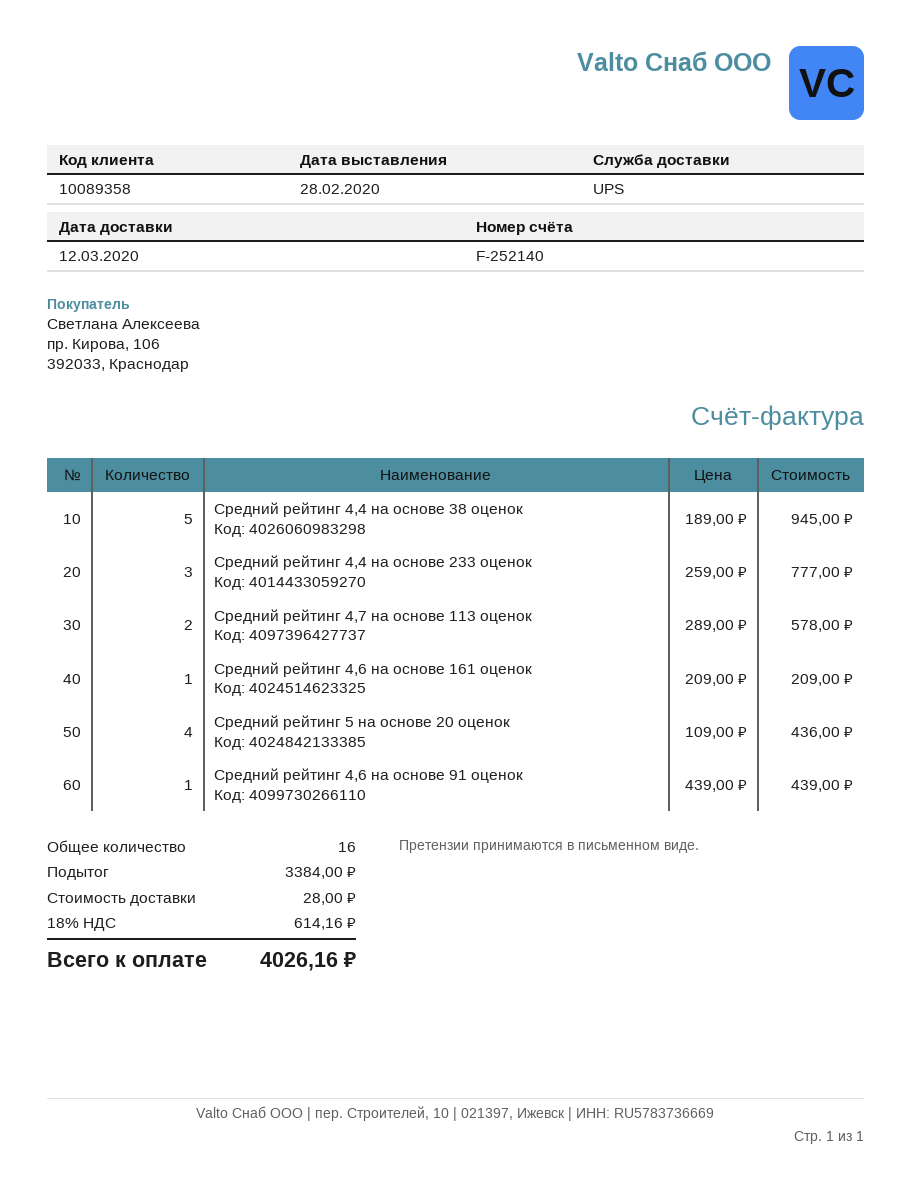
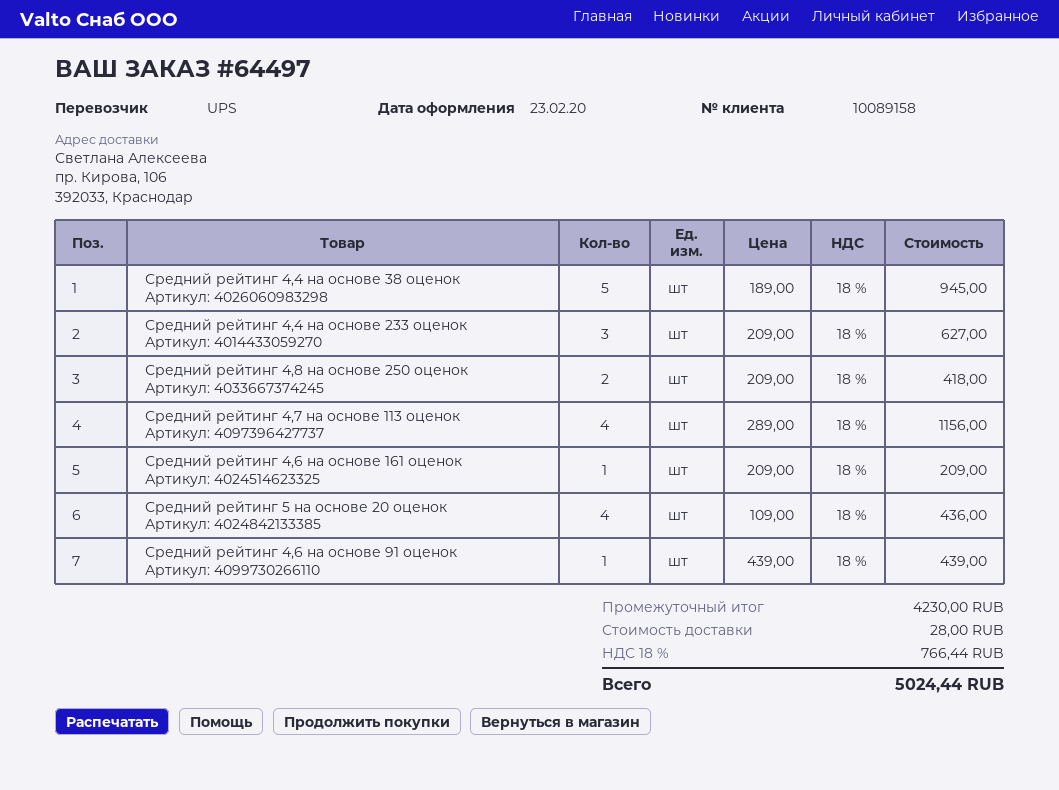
customer number: 10089358 -> 10089158
Средний рейтинг 4,4 на основе 233 оценок: 3 x 259.00 = 777.00 -> 3 x 209.00 = 627.00
Средний рейтинг 4,7 на основе 113 оценок: 2 x 289.00 = 578.00 -> 4 x 289.00 = 1156.00
Средний рейтинг 4,8 на основе 250 оценок: none -> 2 x 209.00 = 418.00
subtotal: 3384.00 -> 4230.00
tax: 18% = 614.16 -> 18% = 766.44
total: 4026.16 -> 5024.44

